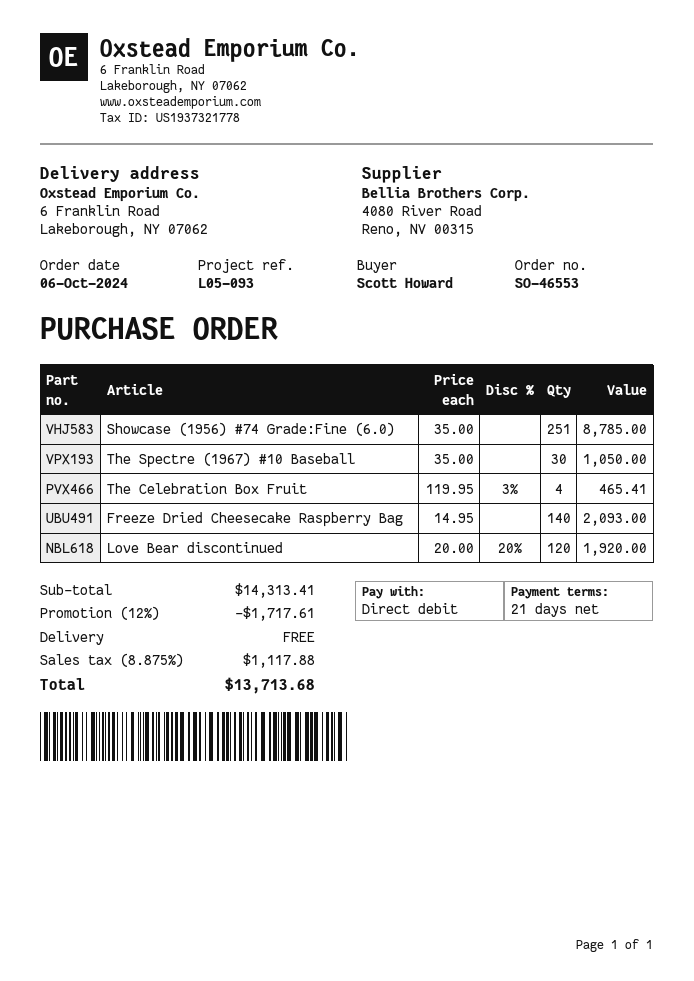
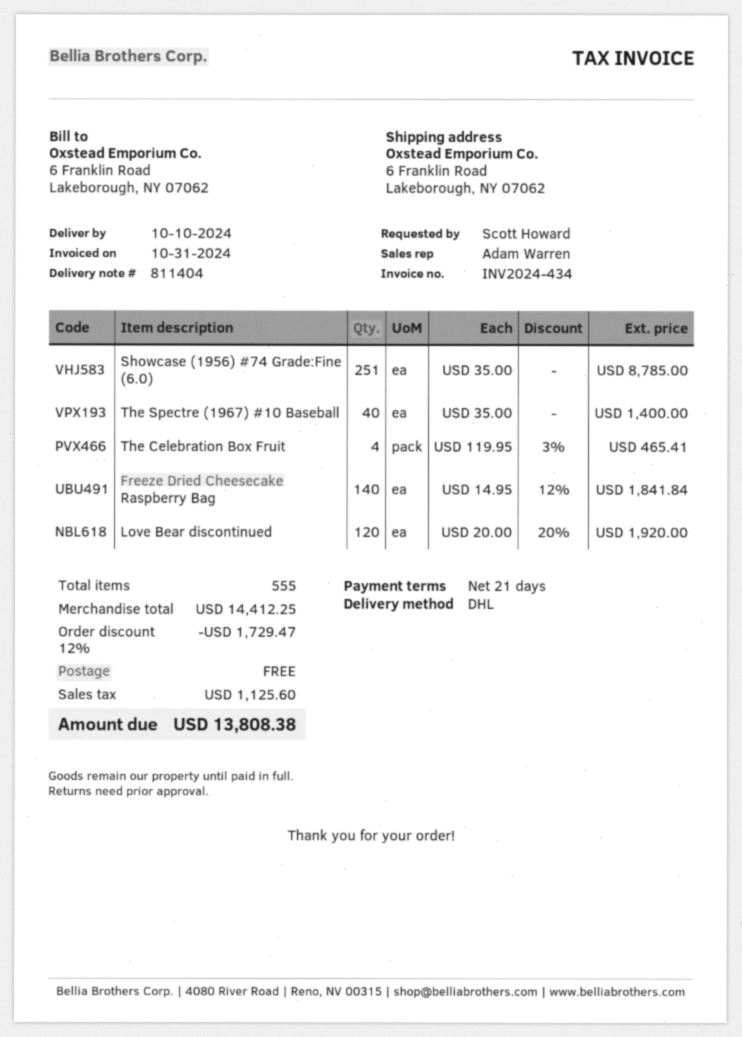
The Spectre (1967) #10 Baseball: 30 x 35.00 = 1050.00 -> 40 x 35.00 = 1400.00
Freeze Dried Cheesecake Raspberry Bag: 140 x 14.95 = 2093.00 -> 140 x 14.95 - 12% = 1841.84
subtotal: 14313.41 -> 14412.25
discount: 12% = 1717.61 -> 12% = 1729.47
tax: 1117.88 -> 1125.60
total: 13713.68 -> 13808.38

